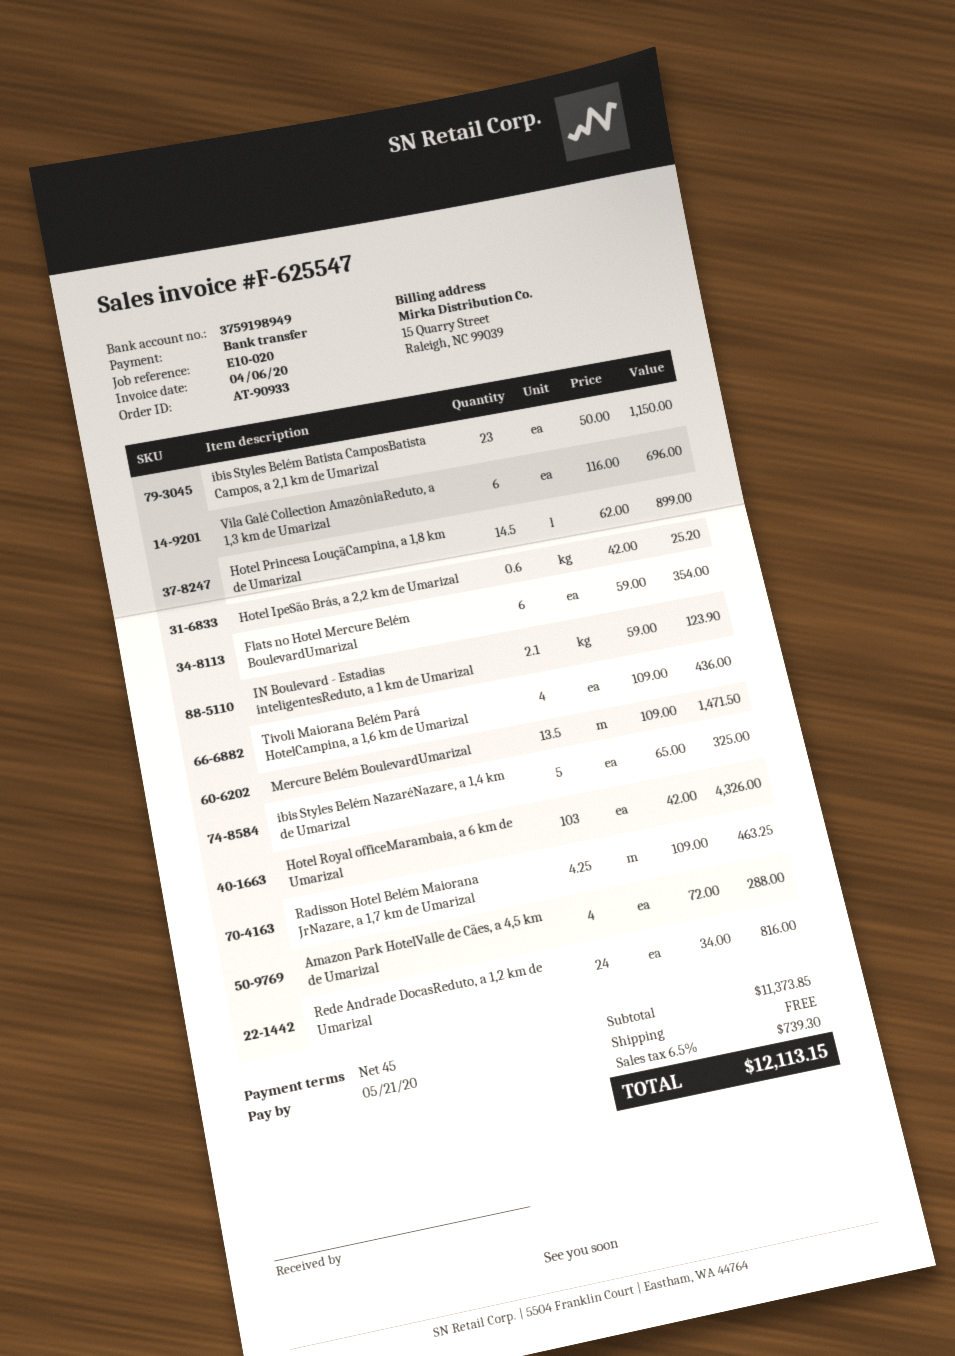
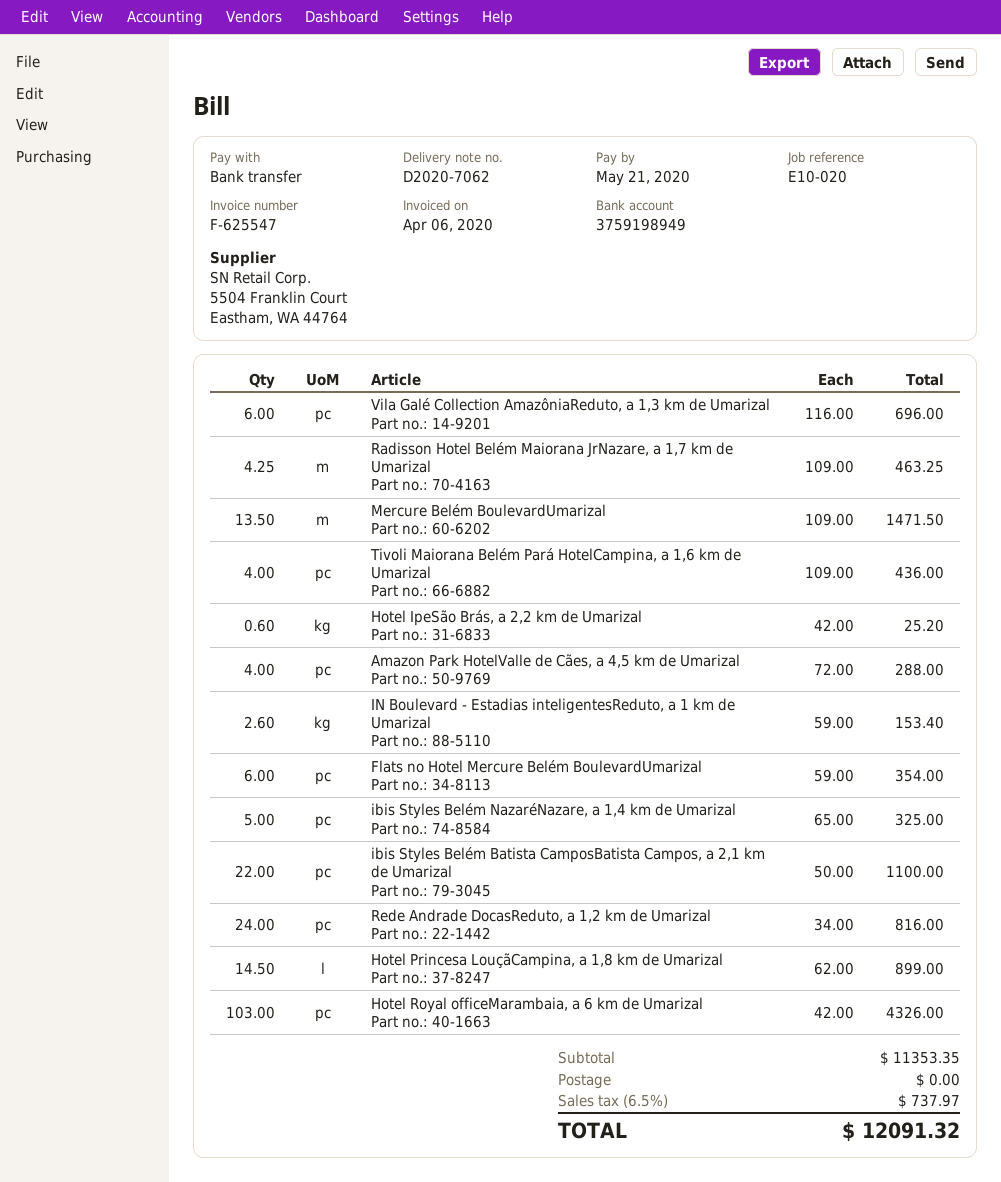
ibis Styles Belém Batista CamposBatista Campos, a 2,1 km de Umarizal: 23 x 50.00 = 1150.00 -> 22 x 50.00 = 1100.00
IN Boulevard - Estadias inteligentesReduto, a 1 km de Umarizal: 2.1 x 59.00 = 123.90 -> 2.6 x 59.00 = 153.40
subtotal: 11373.85 -> 11353.35
tax: 6.5% = 739.30 -> 6.5% = 737.97
total: 12113.15 -> 12091.32

